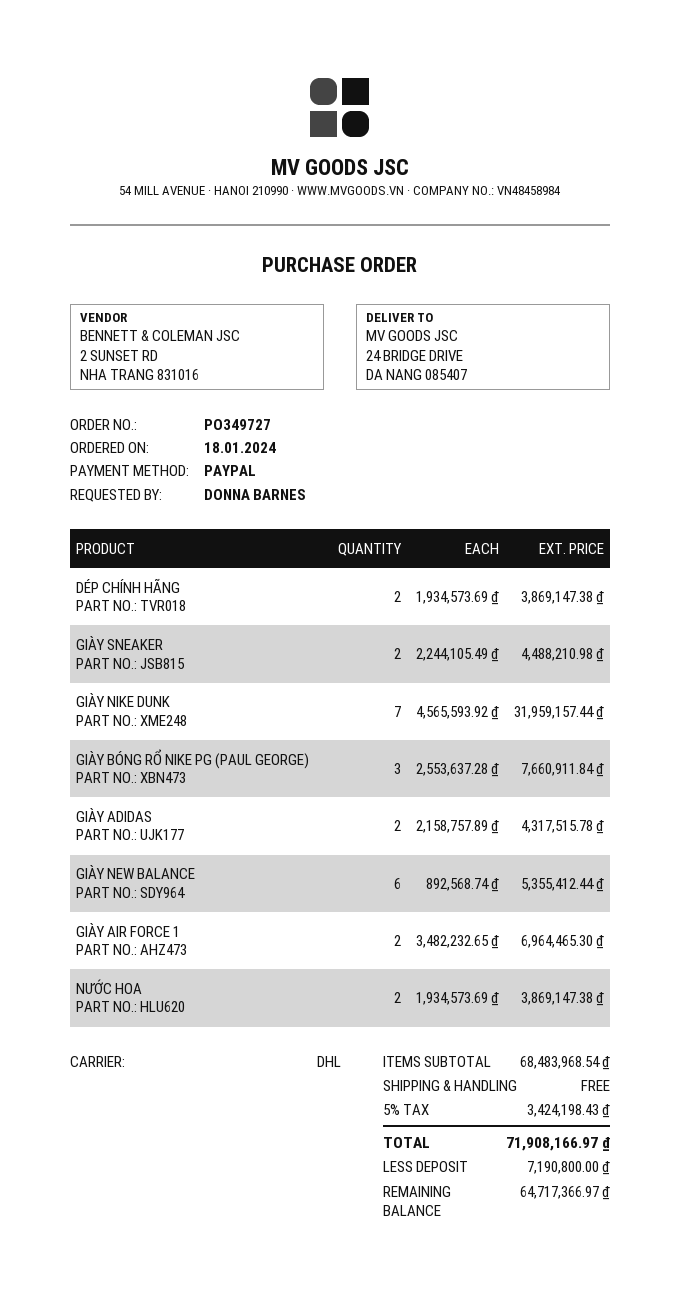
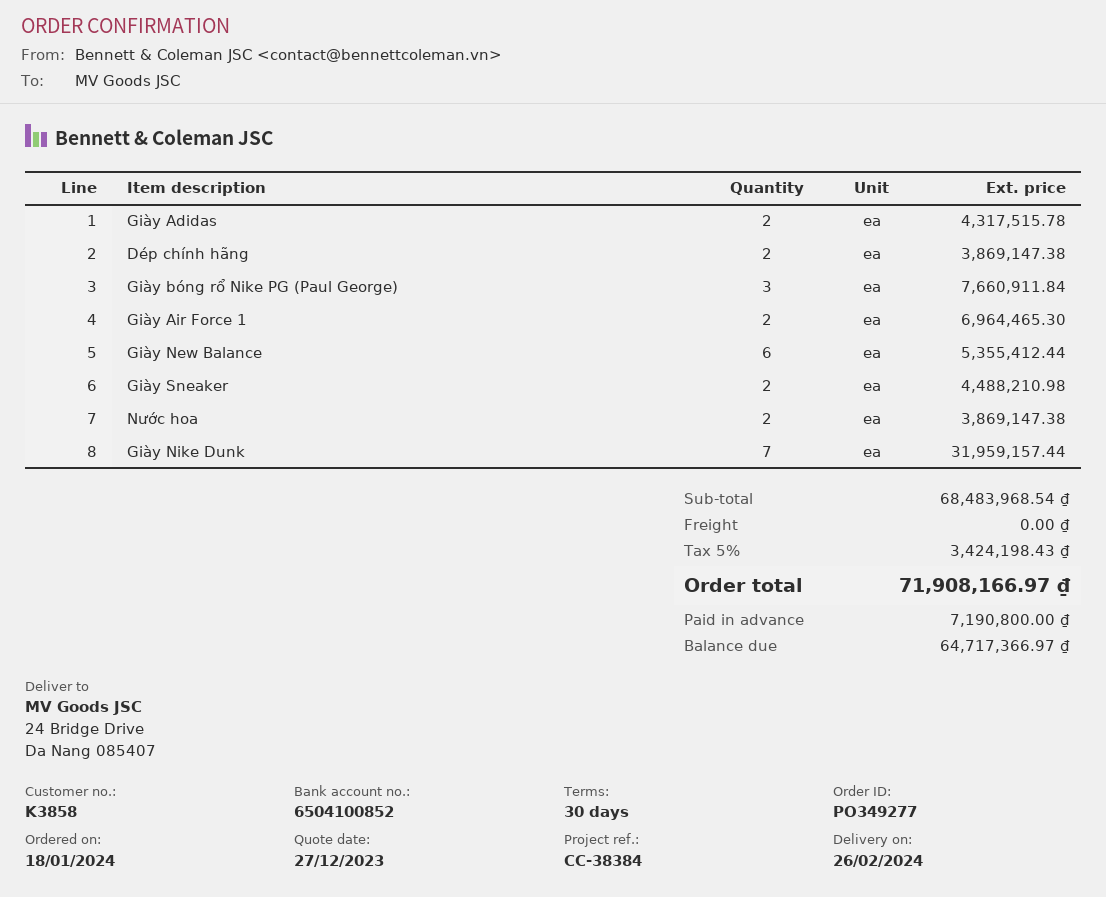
order number: PO349727 -> PO349277

